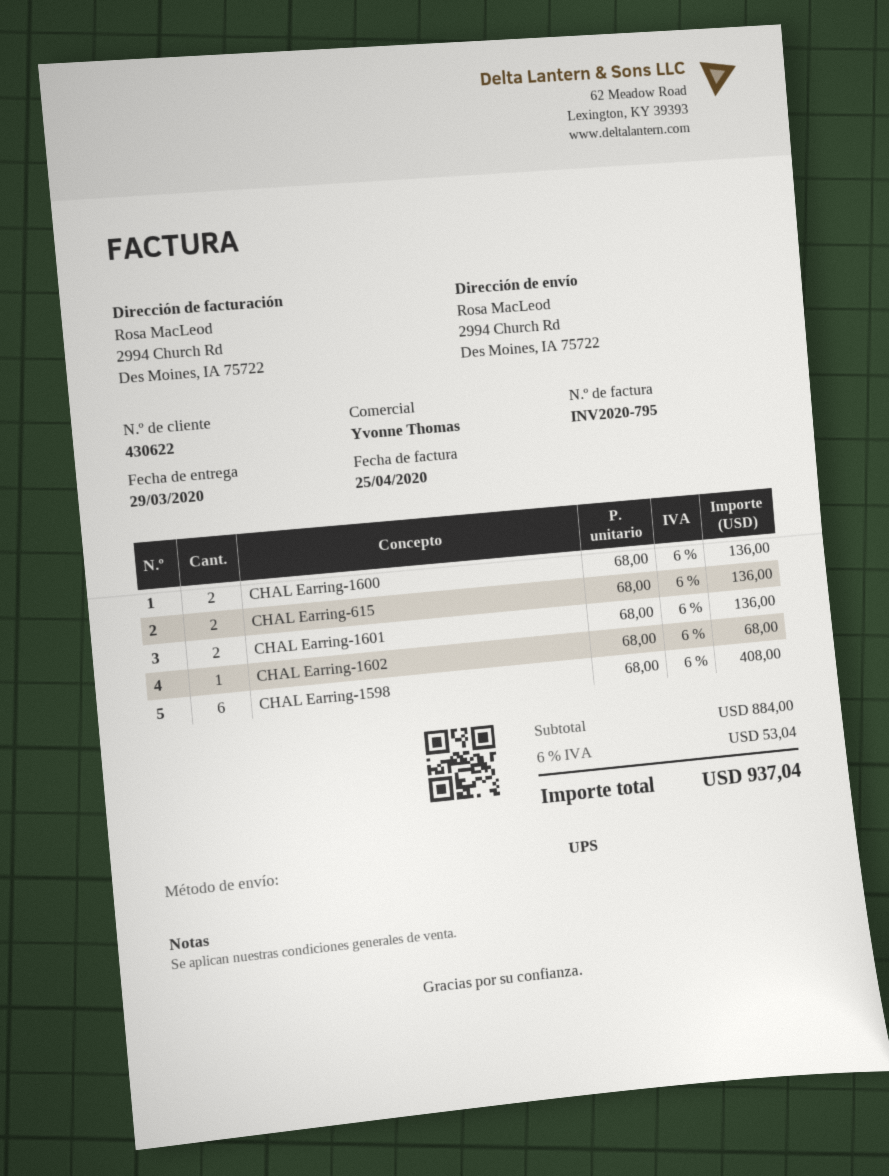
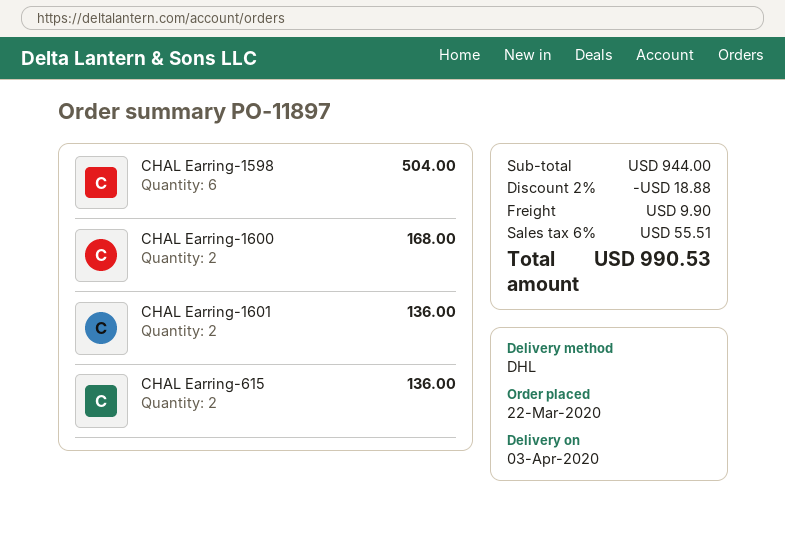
delivery date: 2020-03-29 -> 2020-04-03
shipping method: UPS -> DHL
CHAL Earring-1600: 2 for 136.00 -> 2 for 168.00
CHAL Earring-1602: 1 for 68.00 -> none
CHAL Earring-1598: 6 for 408.00 -> 6 for 504.00
subtotal: 884.00 -> 944.00
discount: none -> 2% = 18.88
shipping: none -> 9.90
tax: 6% = 53.04 -> 6% = 55.51
total: 937.04 -> 990.53

